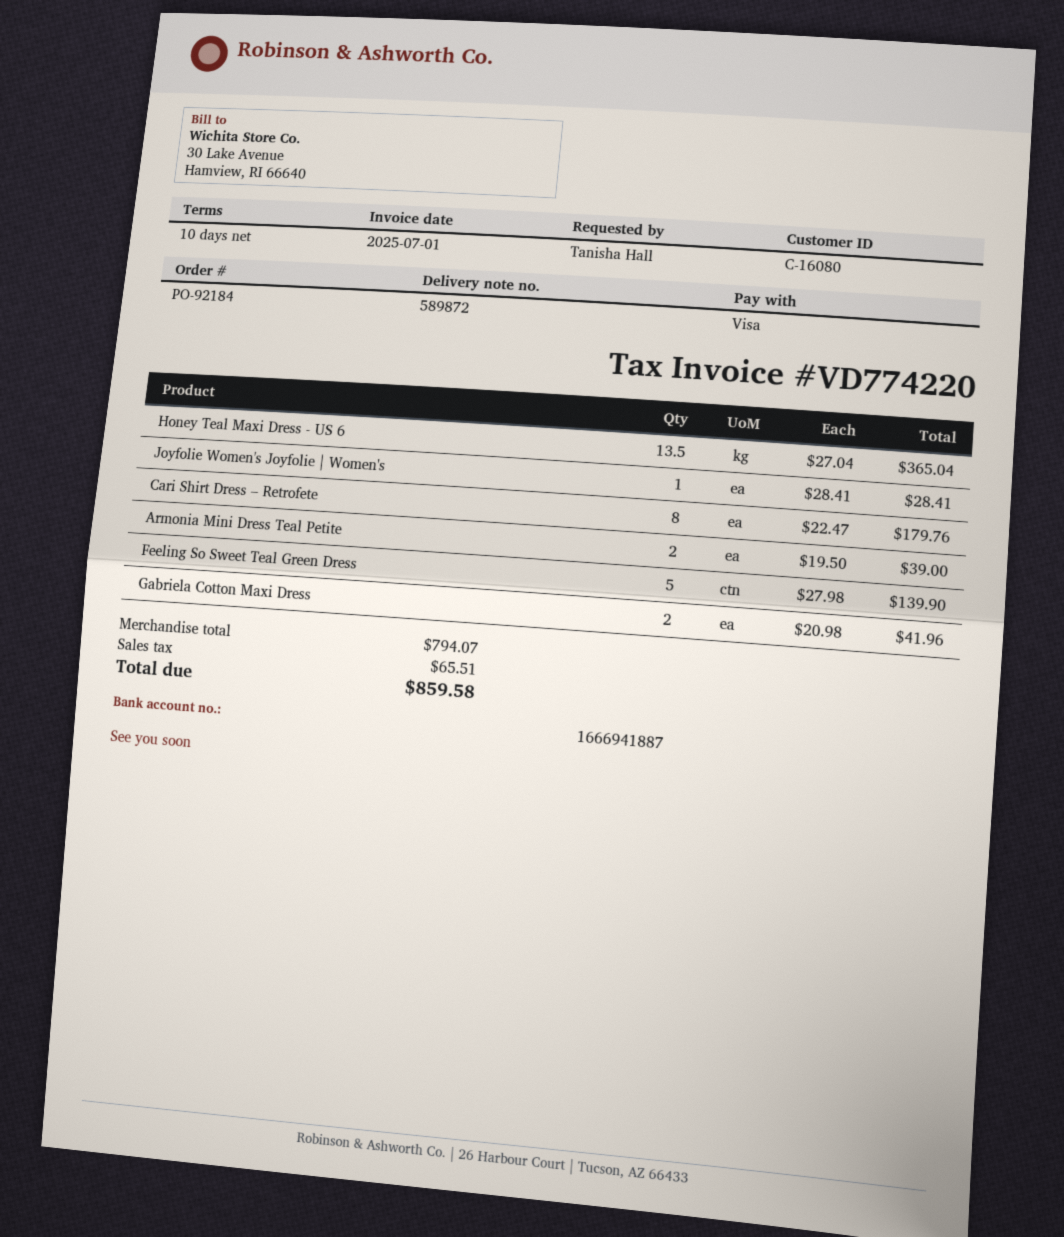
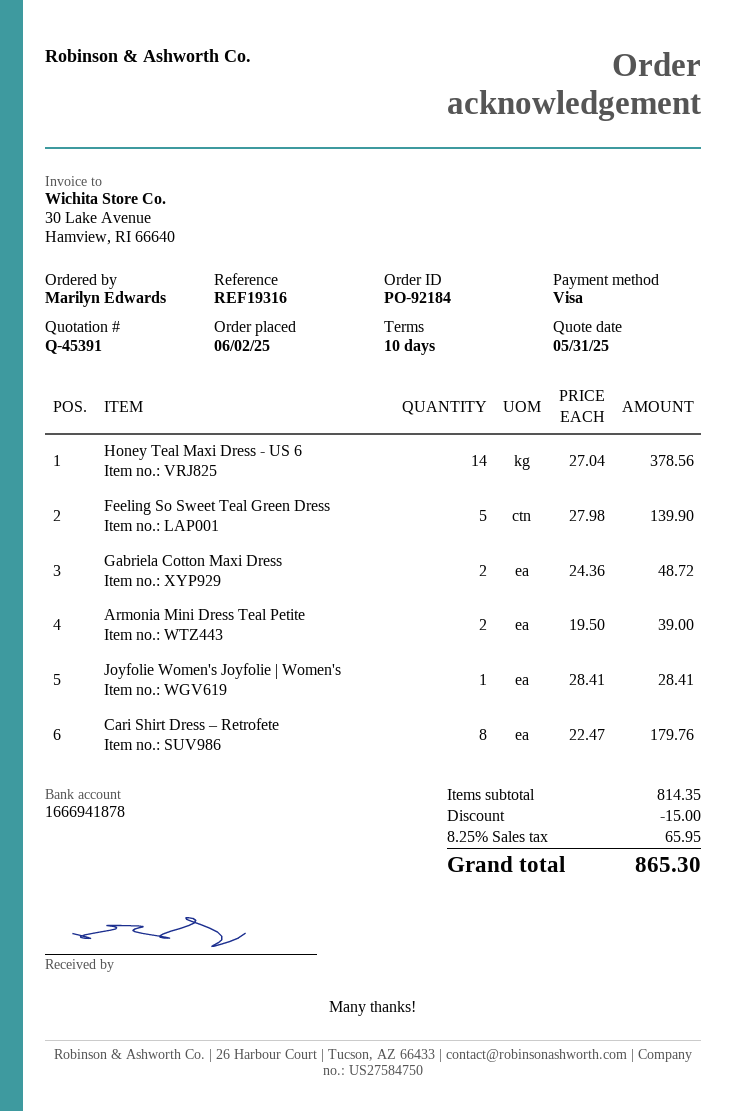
ordered by: Tanisha Hall -> Marilyn Edwards
bank account: 1666941887 -> 1666941878
Honey Teal Maxi Dress - US 6: 13.5 x 27.04 = 365.04 -> 14 x 27.04 = 378.56
Gabriela Cotton Maxi Dress: 2 x 20.98 = 41.96 -> 2 x 24.36 = 48.72
subtotal: 794.07 -> 814.35
discount: none -> 15.00
tax: 65.51 -> 65.95
total: 859.58 -> 865.30

